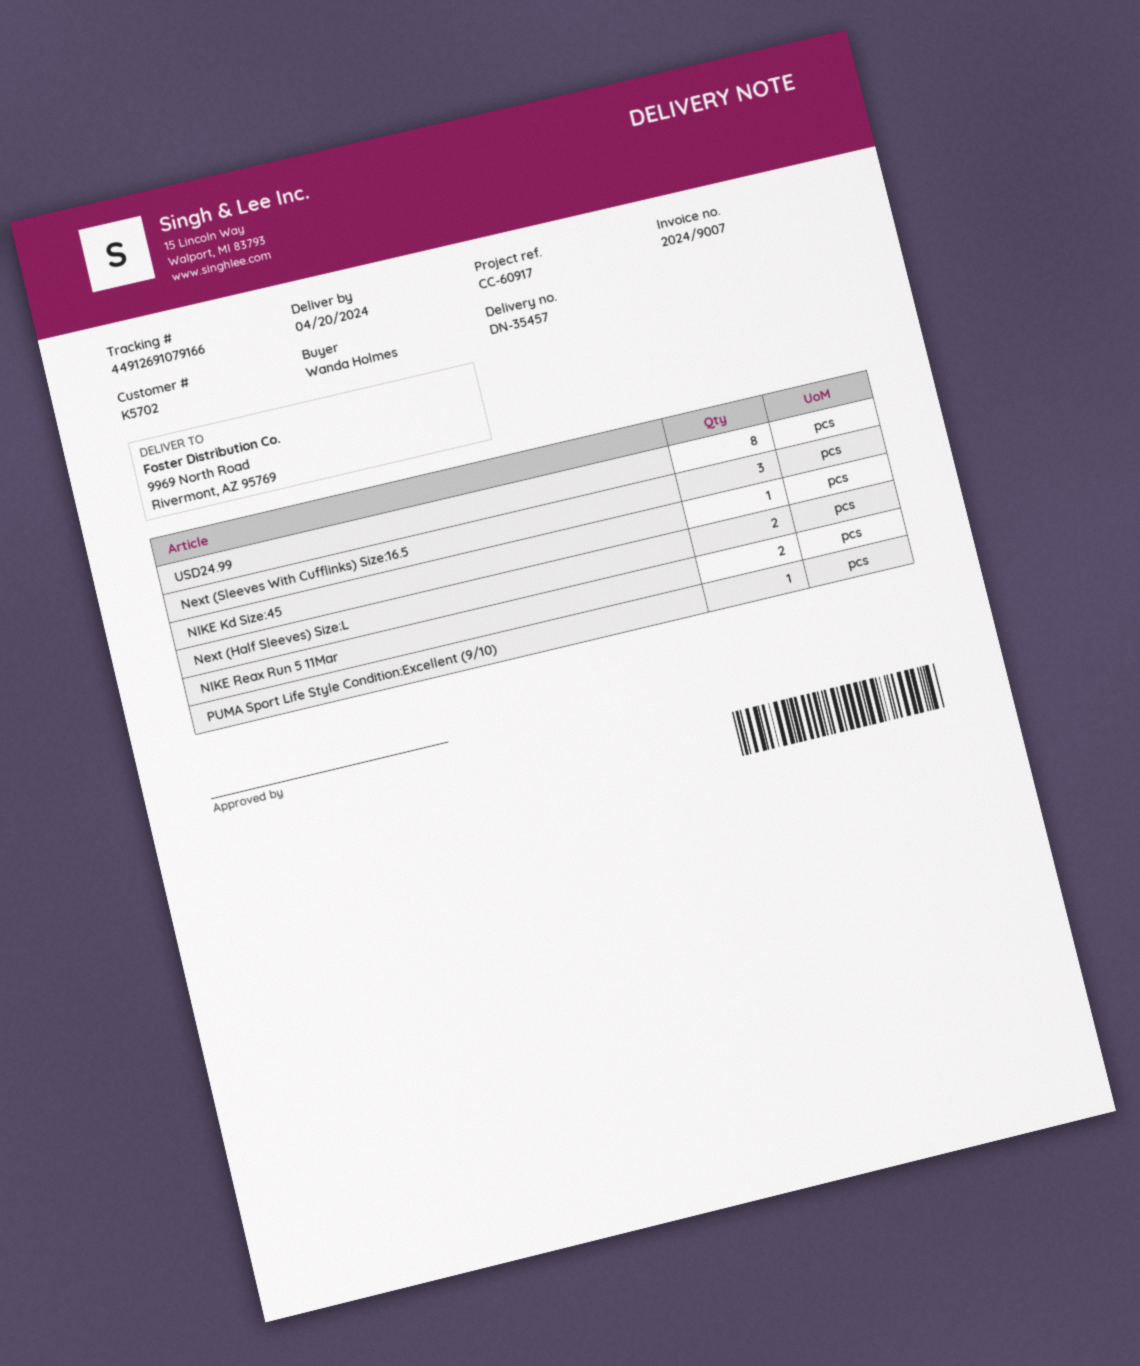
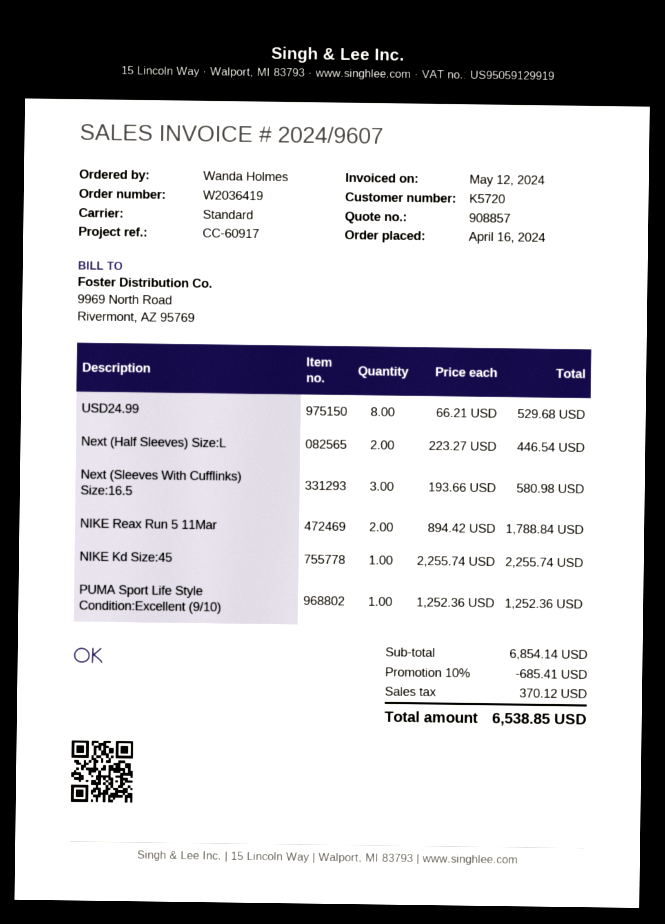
invoice number: 2024/9007 -> 2024/9607
customer number: K5702 -> K5720

